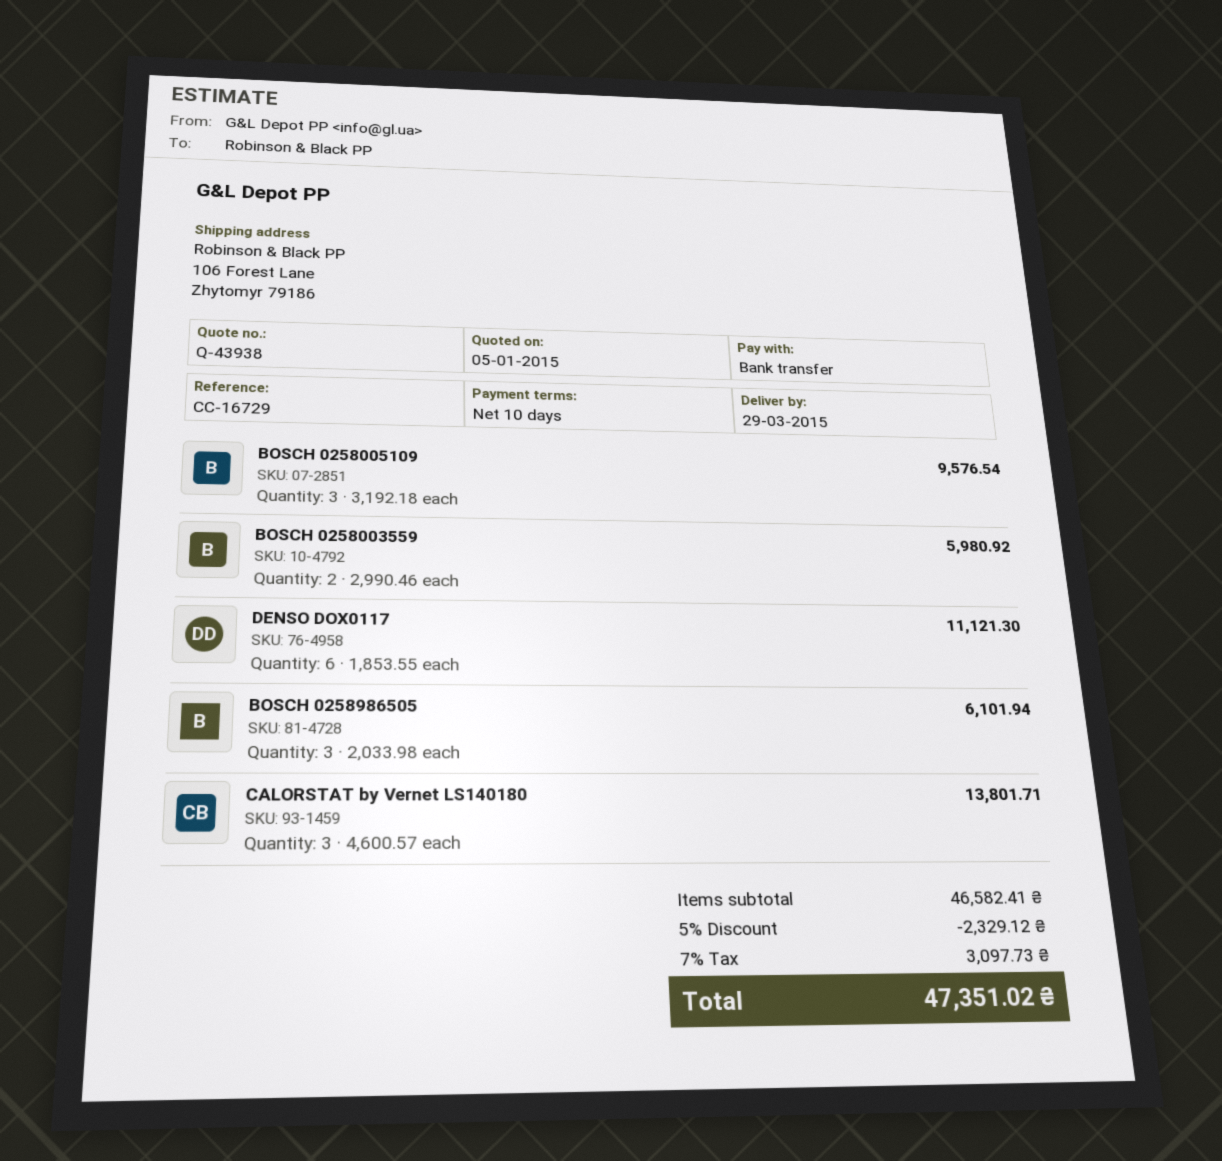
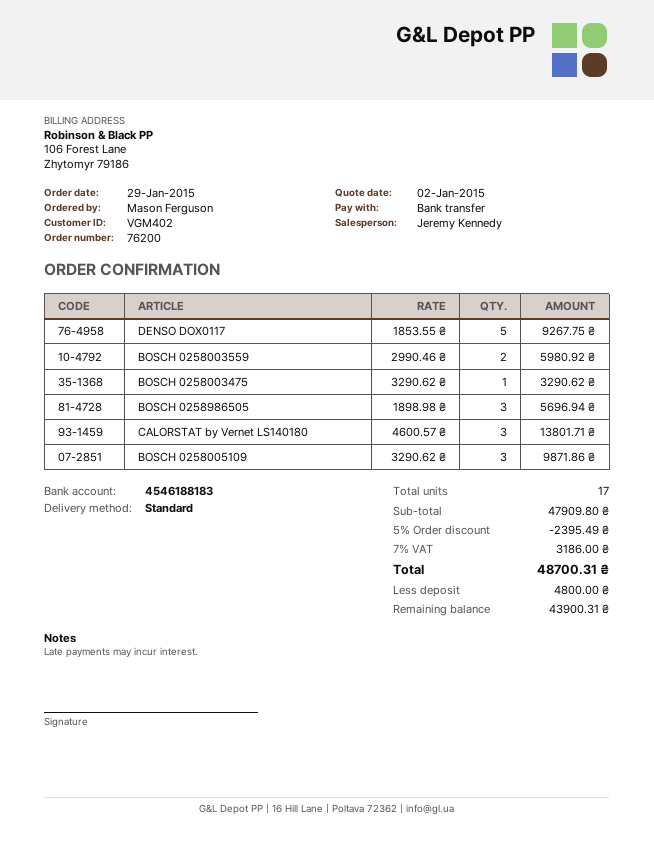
quote date: 2015-01-05 -> 2015-01-02
BOSCH 0258005109: 3 x 3192.18 = 9576.54 -> 3 x 3290.62 = 9871.86
DENSO DOX0117: 6 x 1853.55 = 11121.30 -> 5 x 1853.55 = 9267.75
BOSCH 0258986505: 3 x 2033.98 = 6101.94 -> 3 x 1898.98 = 5696.94
BOSCH 0258003475: none -> 1 x 3290.62 = 3290.62
subtotal: 46582.41 -> 47909.80
discount: 5% = 2329.12 -> 5% = 2395.49
tax: 7% = 3097.73 -> 7% = 3186.00
total: 47351.02 -> 48700.31

